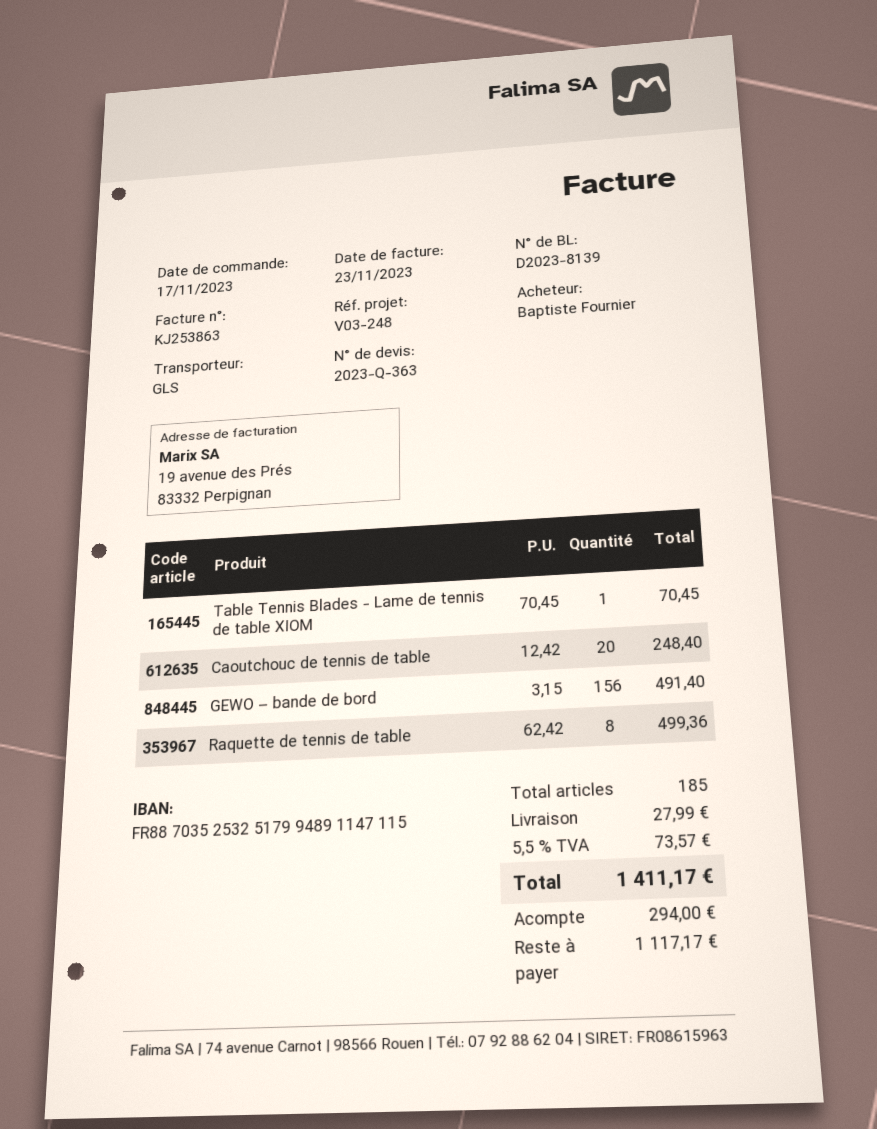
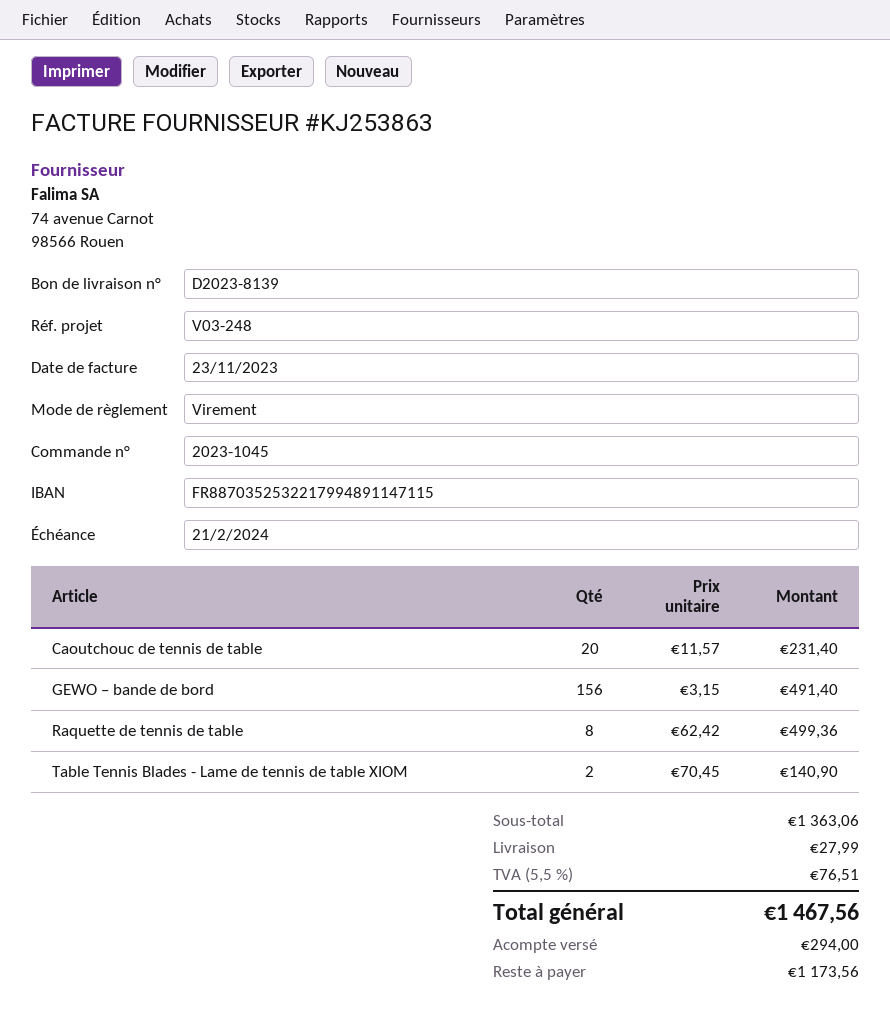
bank account: FR8870352532517994891147115 -> FR8870352532217994891147115
Table Tennis Blades - Lame de tennis de table XIOM: 1 x 70.45 = 70.45 -> 2 x 70.45 = 140.90
Caoutchouc de tennis de table: 20 x 12.42 = 248.40 -> 20 x 11.57 = 231.40
tax: 5.5% = 73.57 -> 5.5% = 76.51
total: 1411.17 -> 1467.56
balance: 1117.17 -> 1173.56

